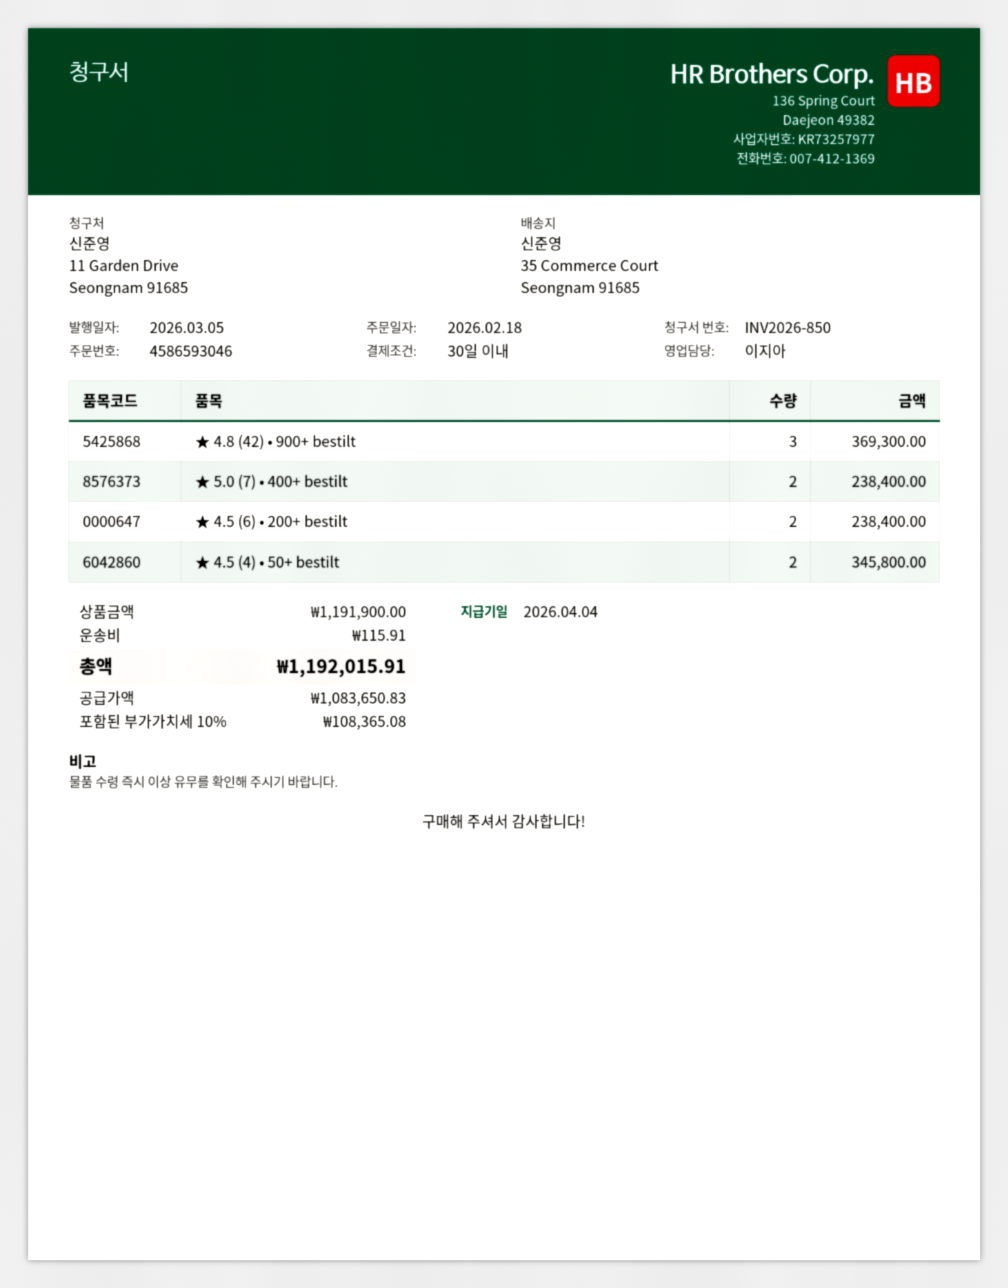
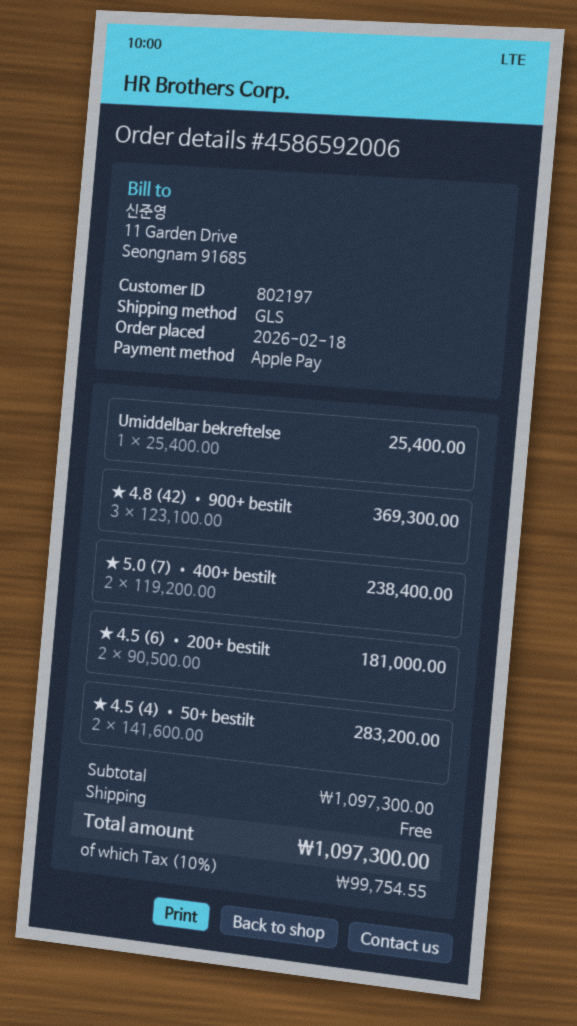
order number: 4586593046 -> 4586592006
★ 4.5 (6) • 200+ bestilt: 2 for 238400.00 -> 2 for 181000.00
★ 4.5 (4) • 50+ bestilt: 2 for 345800.00 -> 2 for 283200.00
Umiddelbar bekreftelse: none -> 1 for 25400.00
subtotal: 1191900.00 -> 1097300.00
shipping: 115.91 -> 0.00
tax: 10% = 108365.08 -> 10% = 99754.55
total: 1192015.91 -> 1097300.00

